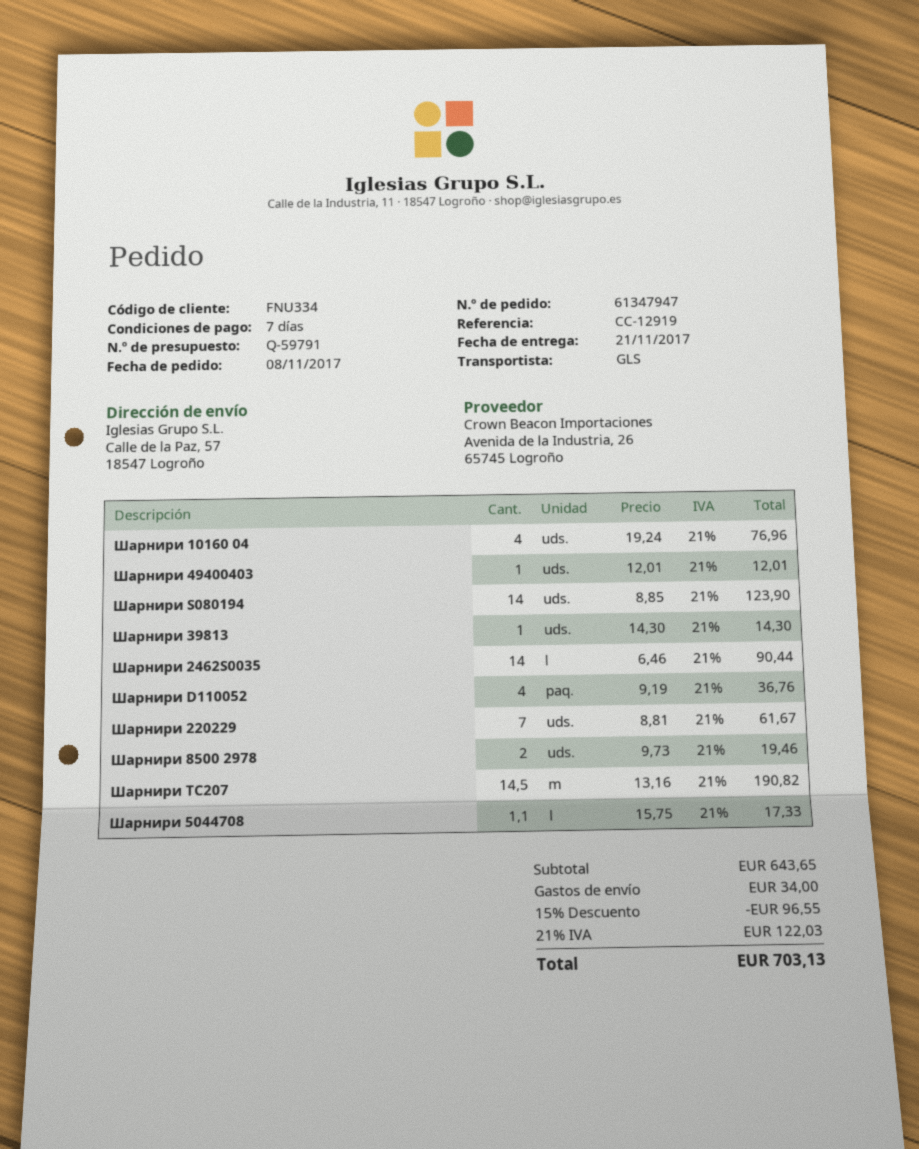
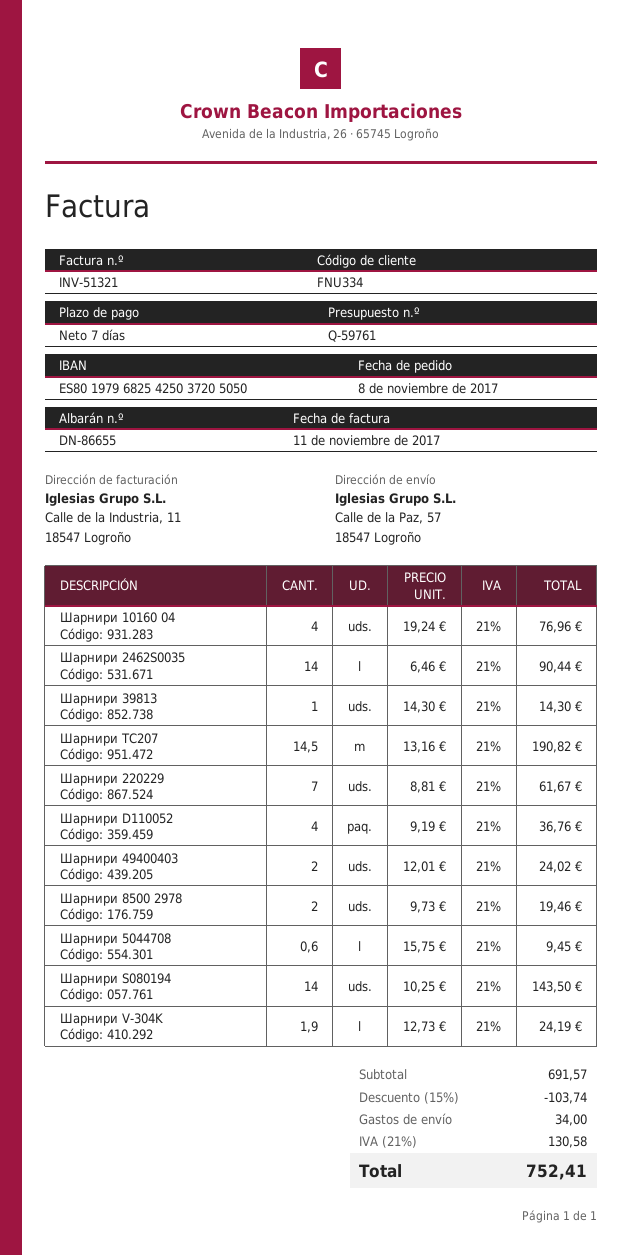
quote number: Q-59791 -> Q-59761
Шарнири 49400403: 1 x 12.01 = 12.01 -> 2 x 12.01 = 24.02
Шарнири S080194: 14 x 8.85 = 123.90 -> 14 x 10.25 = 143.50
Шарнири 5044708: 1.1 x 15.75 = 17.33 -> 0.6 x 15.75 = 9.45
Шарнири V-304K: none -> 1.9 x 12.73 = 24.19
subtotal: 643.65 -> 691.57
discount: 15% = 96.55 -> 15% = 103.74
tax: 21% = 122.03 -> 21% = 130.58
total: 703.13 -> 752.41

